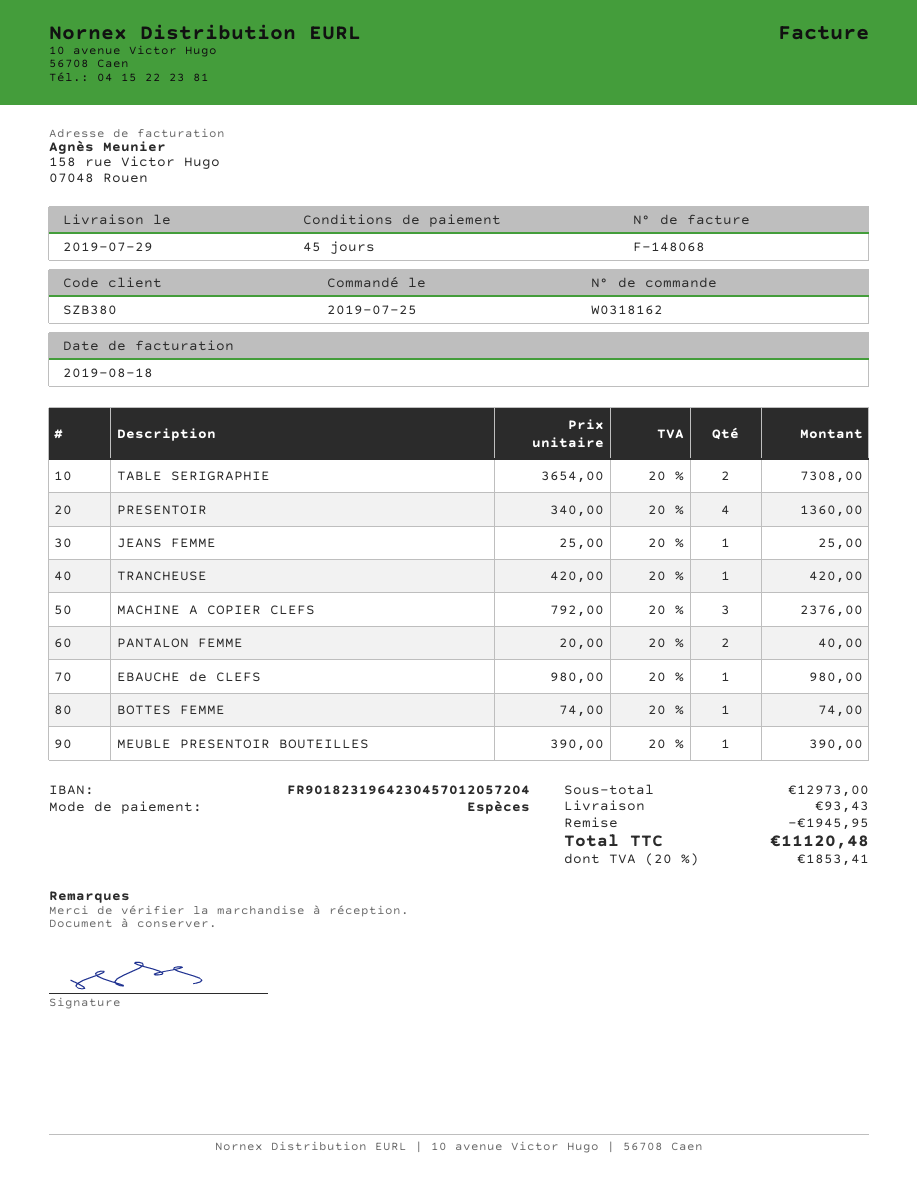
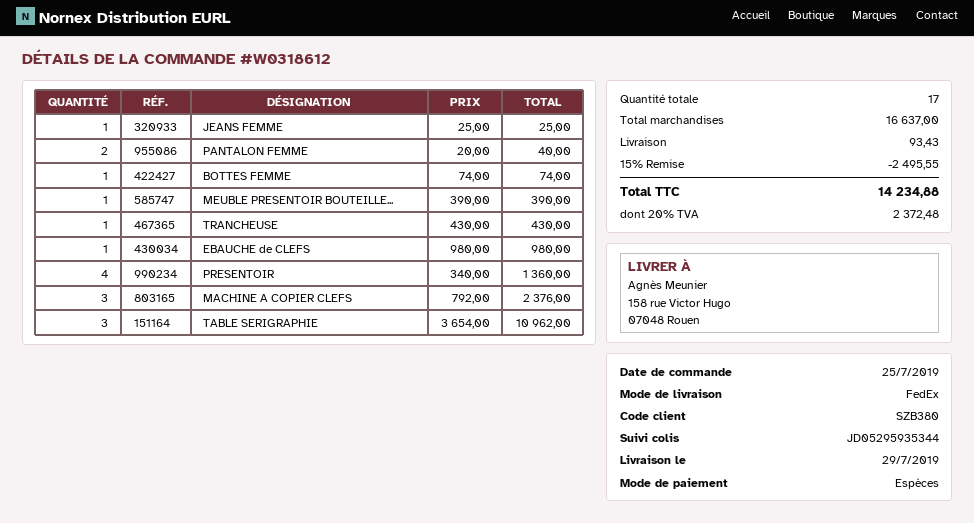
order number: W0318162 -> W0318612
TABLE SERIGRAPHIE: 2 x 3654.00 = 7308.00 -> 3 x 3654.00 = 10962.00
TRANCHEUSE: 1 x 420.00 = 420.00 -> 1 x 430.00 = 430.00
subtotal: 12973.00 -> 16637.00
discount: 1945.95 -> 2495.55
tax: 20% = 1853.41 -> 20% = 2372.48
total: 11120.48 -> 14234.88

